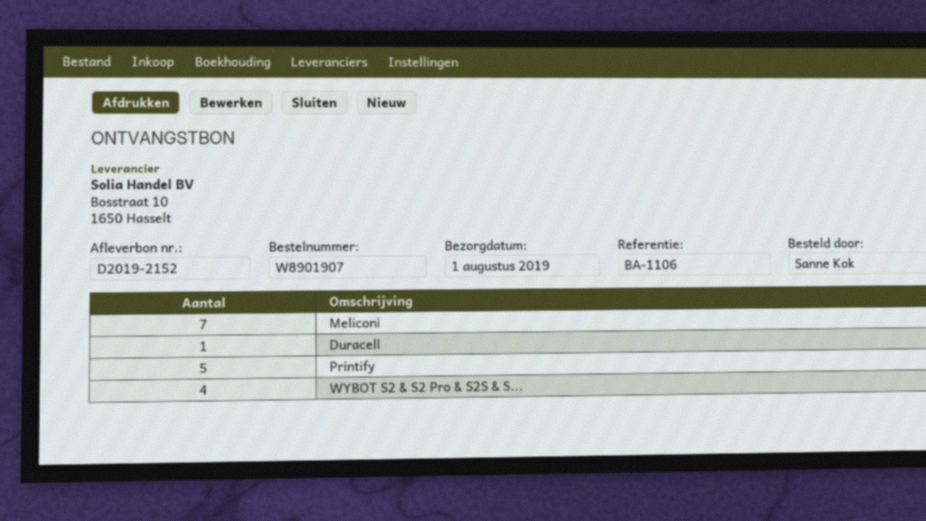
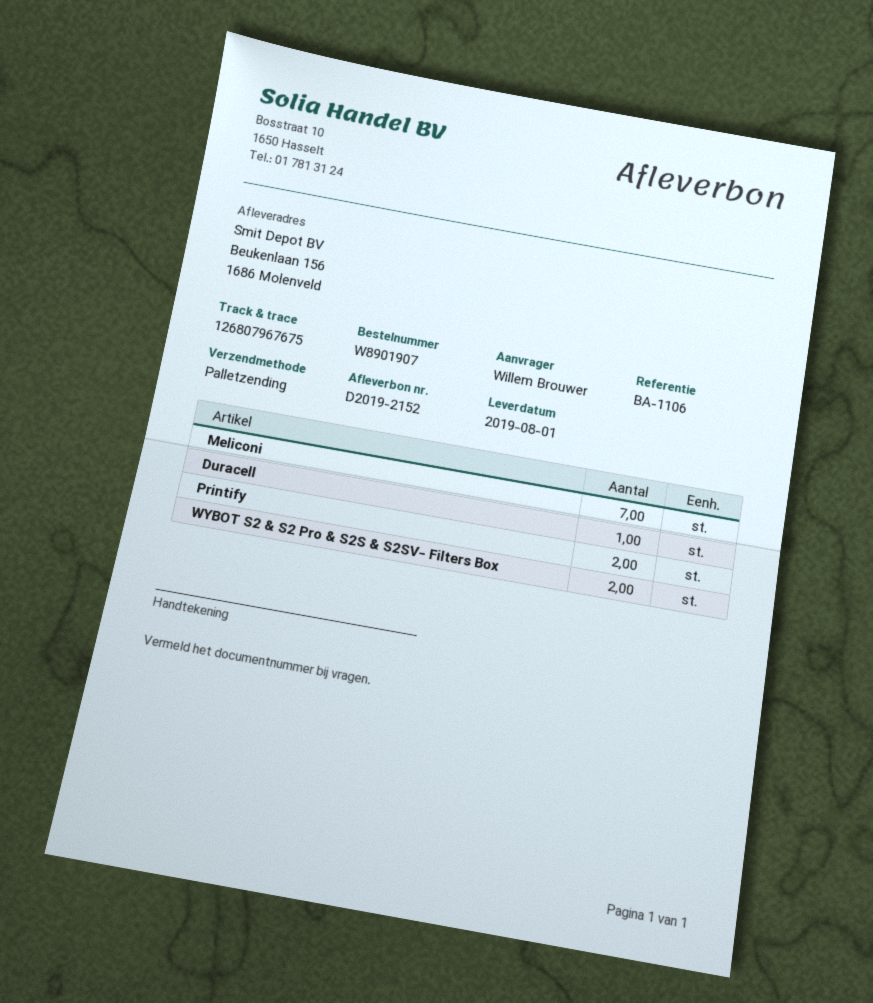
ordered by: Sanne Kok -> Willem Brouwer
Printify: 5 -> 2
WYBOT S2 & S2 Pro & S2S & S...: 4 -> 2

